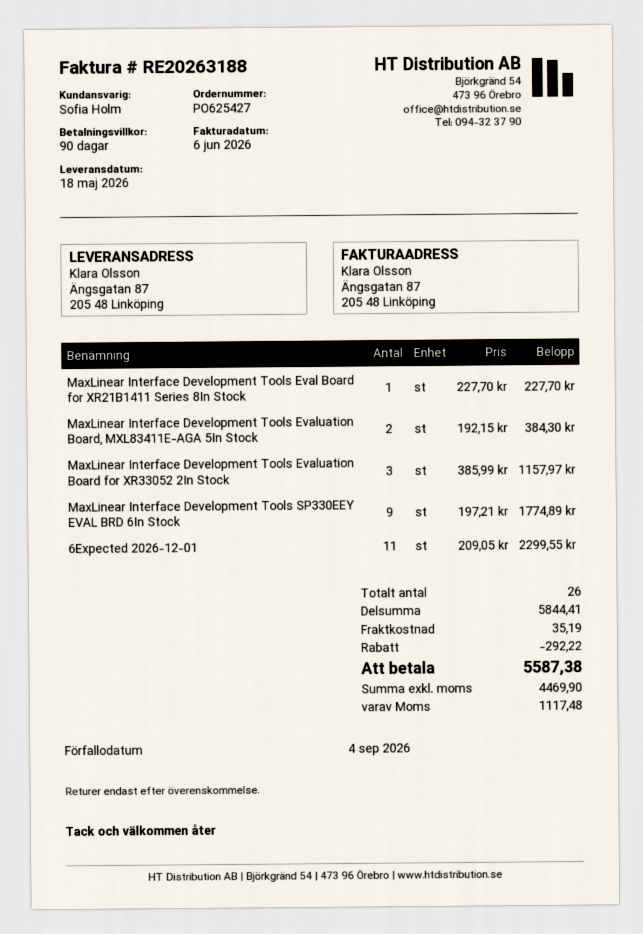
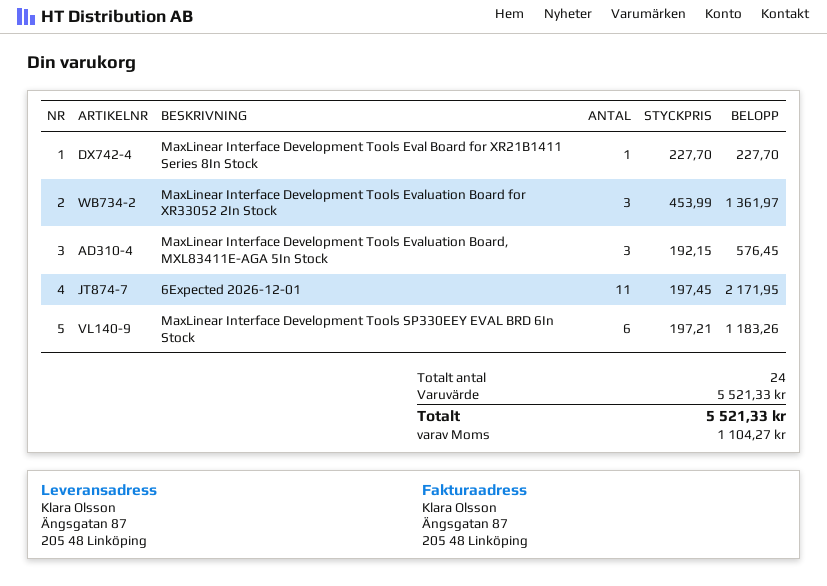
MaxLinear Interface Development Tools Evaluation Board, MXL83411E-AGA 5In Stock: 2 x 192.15 = 384.30 -> 3 x 192.15 = 576.45
MaxLinear Interface Development Tools Evaluation Board for XR33052 2In Stock: 3 x 385.99 = 1157.97 -> 3 x 453.99 = 1361.97
MaxLinear Interface Development Tools SP330EEY EVAL BRD 6In Stock: 9 x 197.21 = 1774.89 -> 6 x 197.21 = 1183.26
6Expected 2026-12-01: 11 x 209.05 = 2299.55 -> 11 x 197.45 = 2171.95
total quantity: 26 -> 24
subtotal: 5844.41 -> 5521.33
discount: 292.22 -> none
shipping: 35.19 -> none
tax: 1117.48 -> 1104.27
total: 5587.38 -> 5521.33

